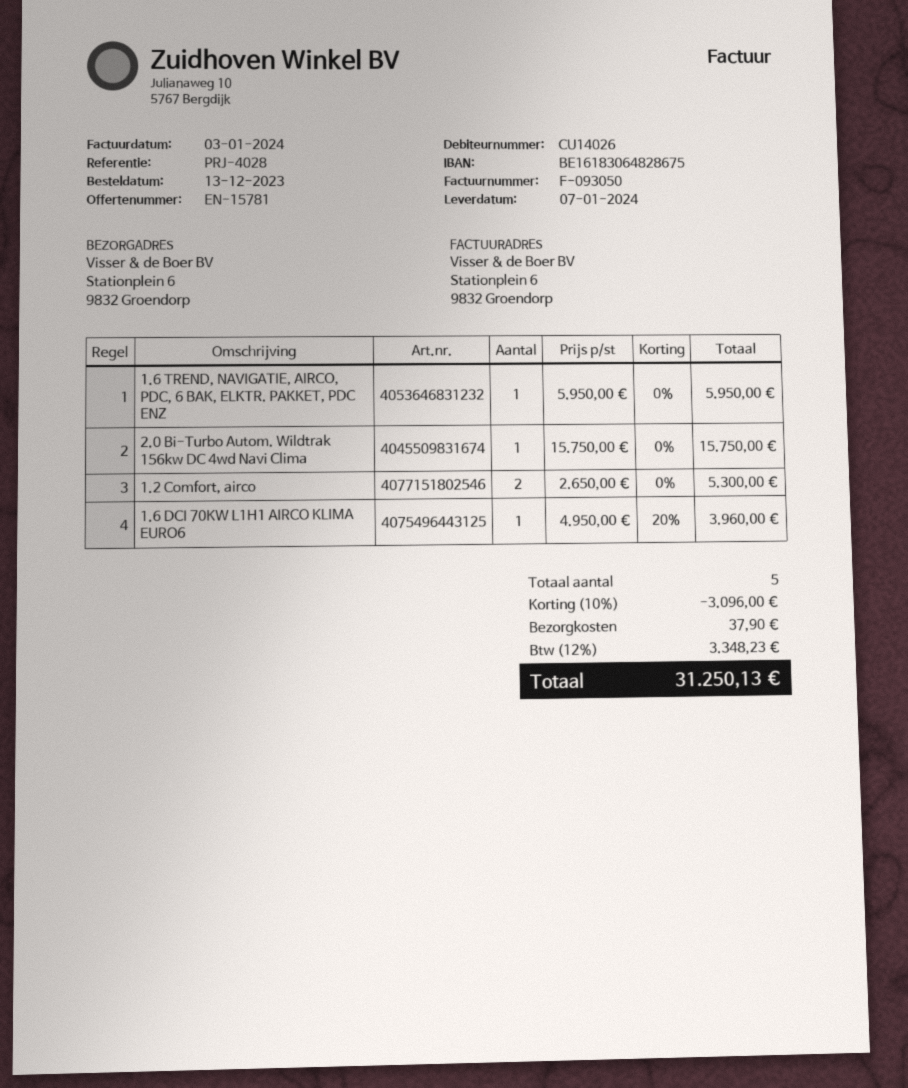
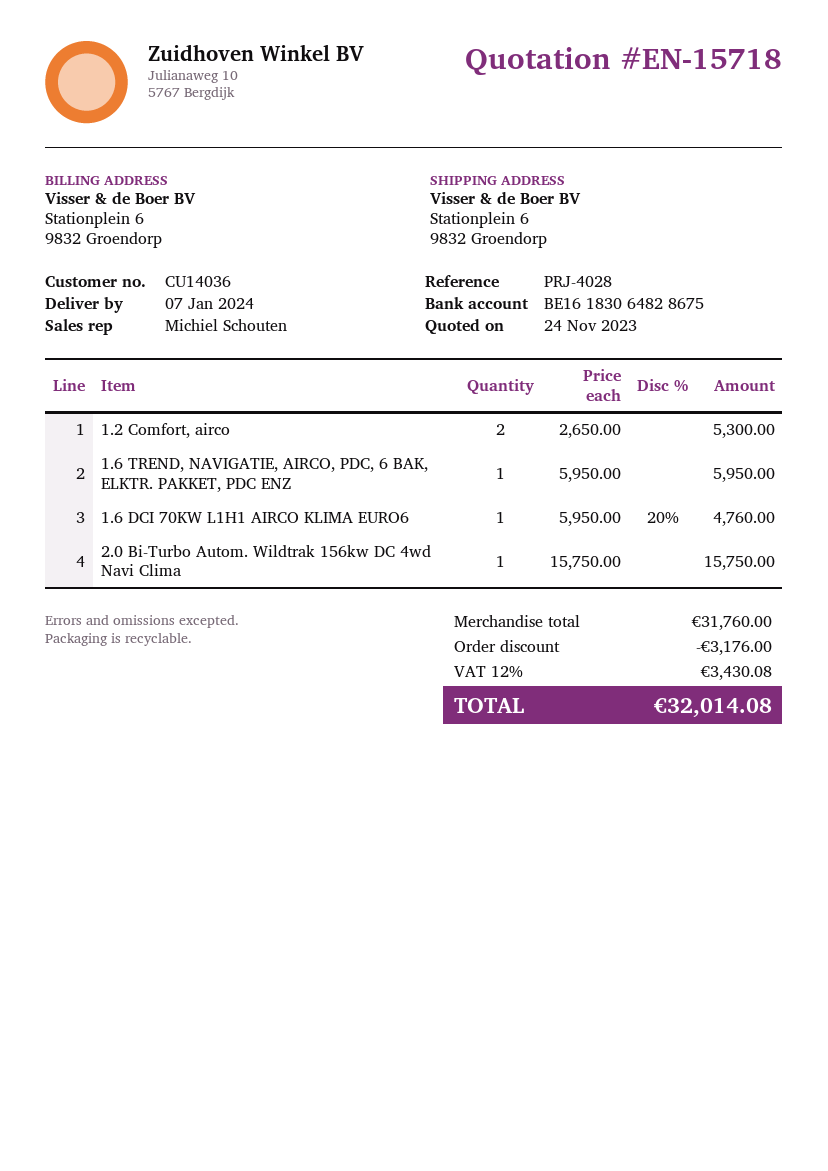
quote number: EN-15781 -> EN-15718
customer number: CU14026 -> CU14036
1.6 DCI 70KW L1H1 AIRCO KLIMA EURO6: 1 x 4950.00 - 20% = 3960.00 -> 1 x 5950.00 - 20% = 4760.00
discount: 3096.00 -> 3176.00
shipping: 37.90 -> none
tax: 12% = 3348.23 -> 12% = 3430.08
total: 31250.13 -> 32014.08

